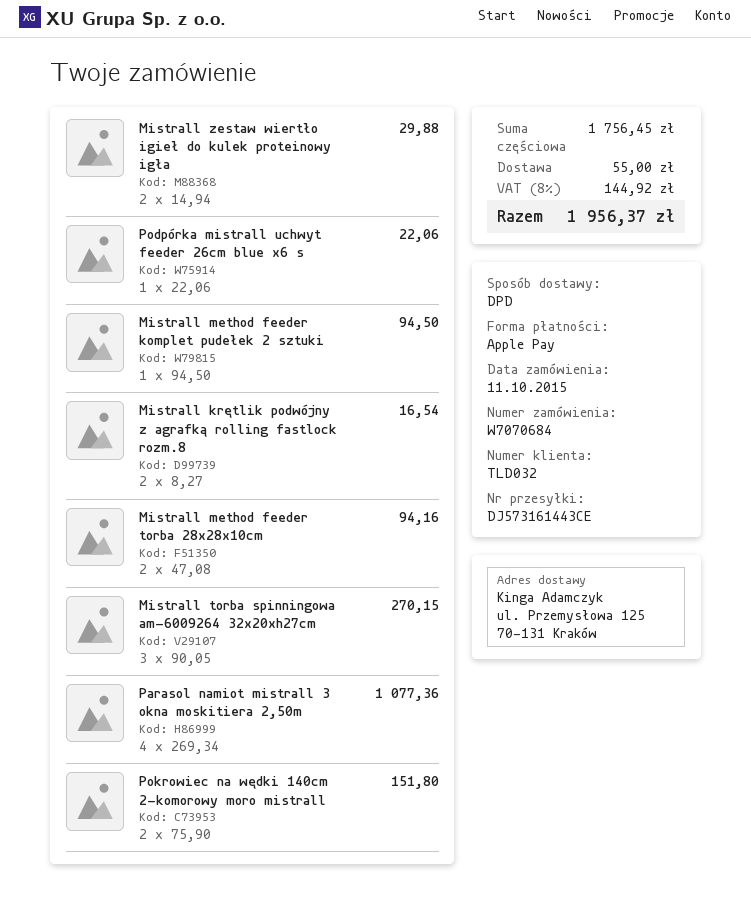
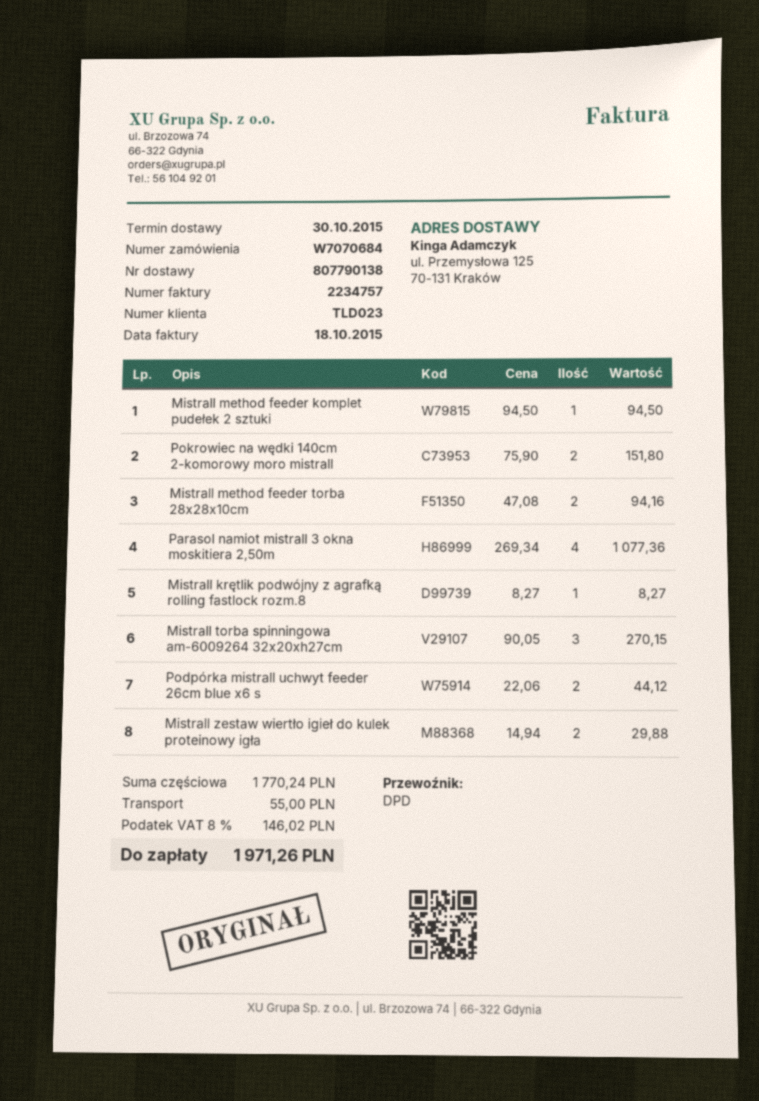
customer number: TLD032 -> TLD023
Podpórka mistrall uchwyt feeder 26cm blue x6 s: 1 x 22.06 = 22.06 -> 2 x 22.06 = 44.12
Mistrall krętlik podwójny z agrafką rolling fastlock rozm.8: 2 x 8.27 = 16.54 -> 1 x 8.27 = 8.27
subtotal: 1756.45 -> 1770.24
tax: 8% = 144.92 -> 8% = 146.02
total: 1956.37 -> 1971.26

